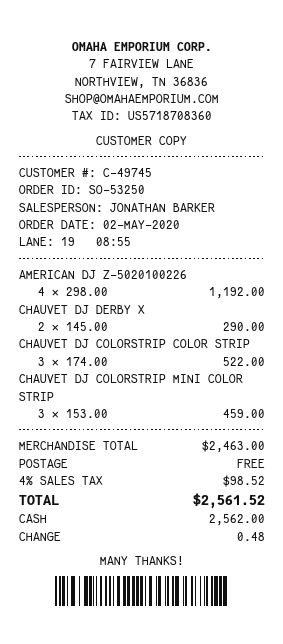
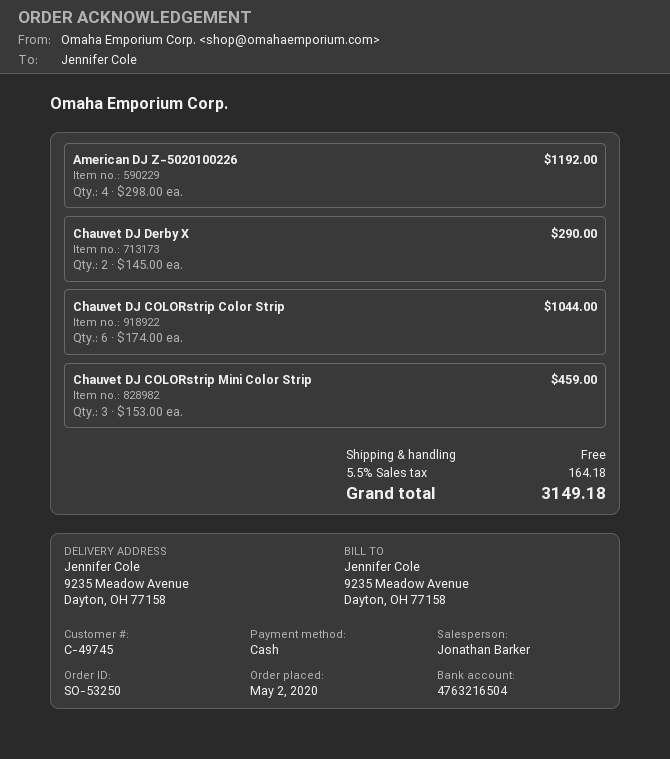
CHAUVET DJ COLORSTRIP COLOR STRIP: 3 x 174.00 = 522.00 -> 6 x 174.00 = 1044.00
tax: 4% = 98.52 -> 5.5% = 164.18
total: 2561.52 -> 3149.18

